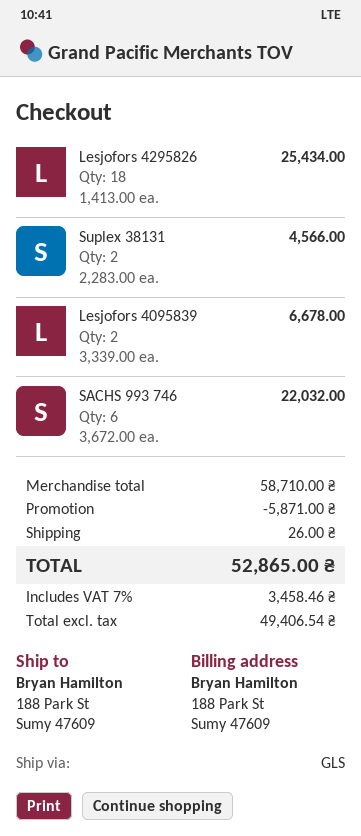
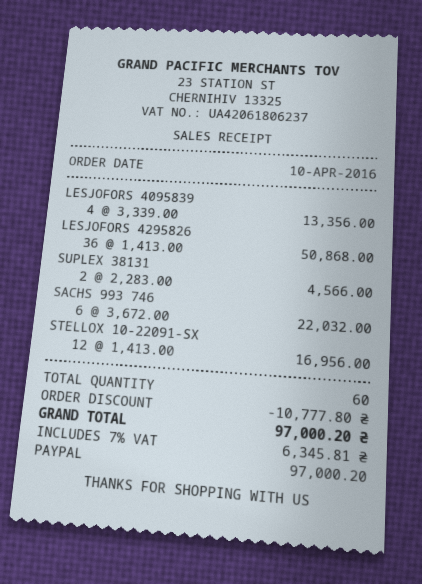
Lesjofors 4295826: 18 x 1413.00 = 25434.00 -> 36 x 1413.00 = 50868.00
Lesjofors 4095839: 2 x 3339.00 = 6678.00 -> 4 x 3339.00 = 13356.00
STELLOX 10-22091-SX: none -> 12 x 1413.00 = 16956.00
discount: 5871.00 -> 10777.80
shipping: 26.00 -> none
tax: 7% = 3458.46 -> 7% = 6345.81
total: 52865.00 -> 97000.20

